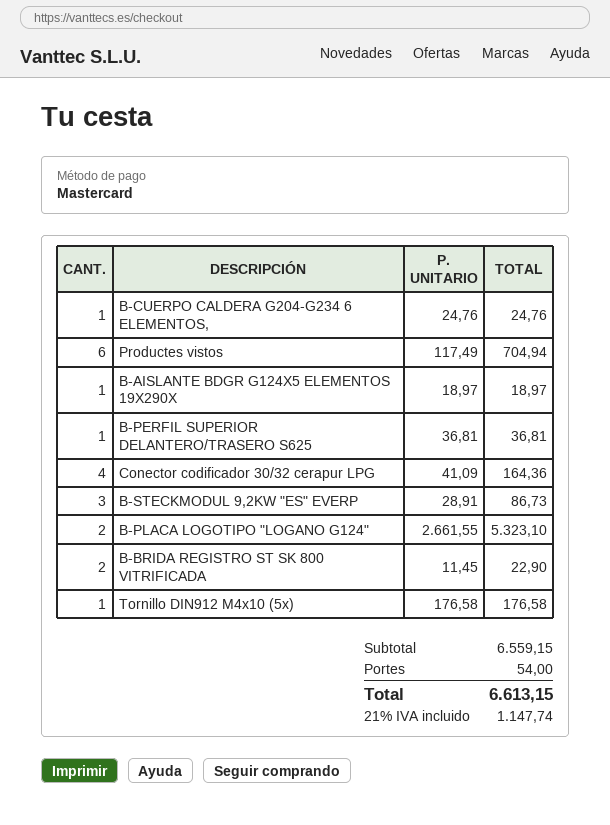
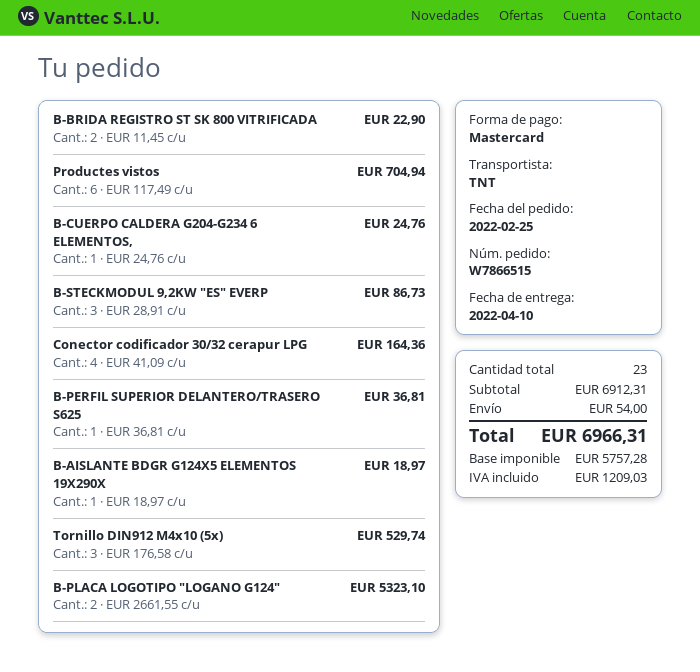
Tornillo DIN912 M4x10 (5x): 1 x 176.58 = 176.58 -> 3 x 176.58 = 529.74
subtotal: 6559.15 -> 6912.31
tax: 1147.74 -> 1209.03
total: 6613.15 -> 6966.31

